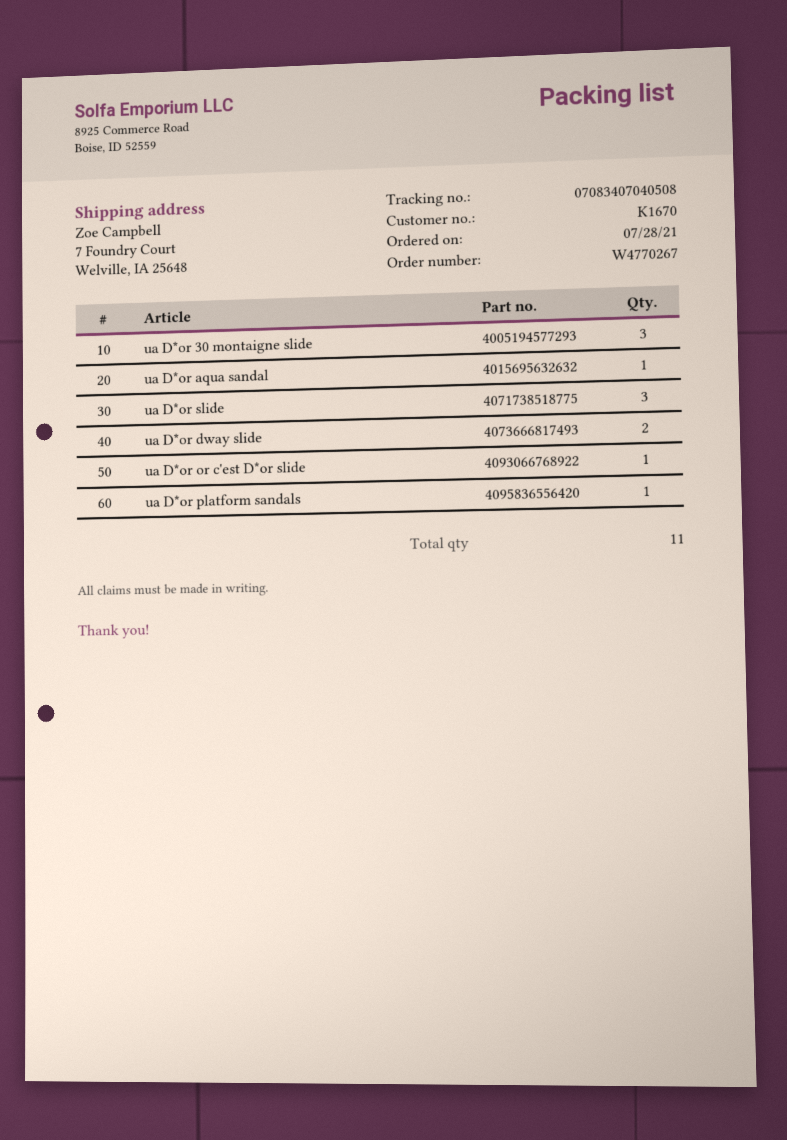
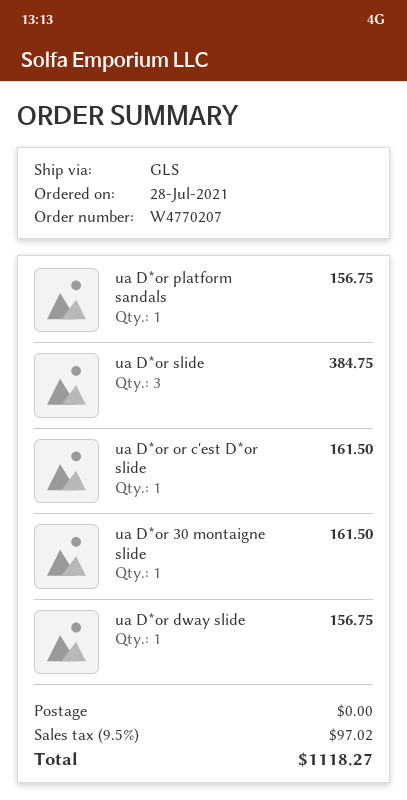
order number: W4770267 -> W4770207
ua D*or 30 montaigne slide: 3 -> 1
ua D*or aqua sandal: 1 -> none
ua D*or dway slide: 2 -> 1

